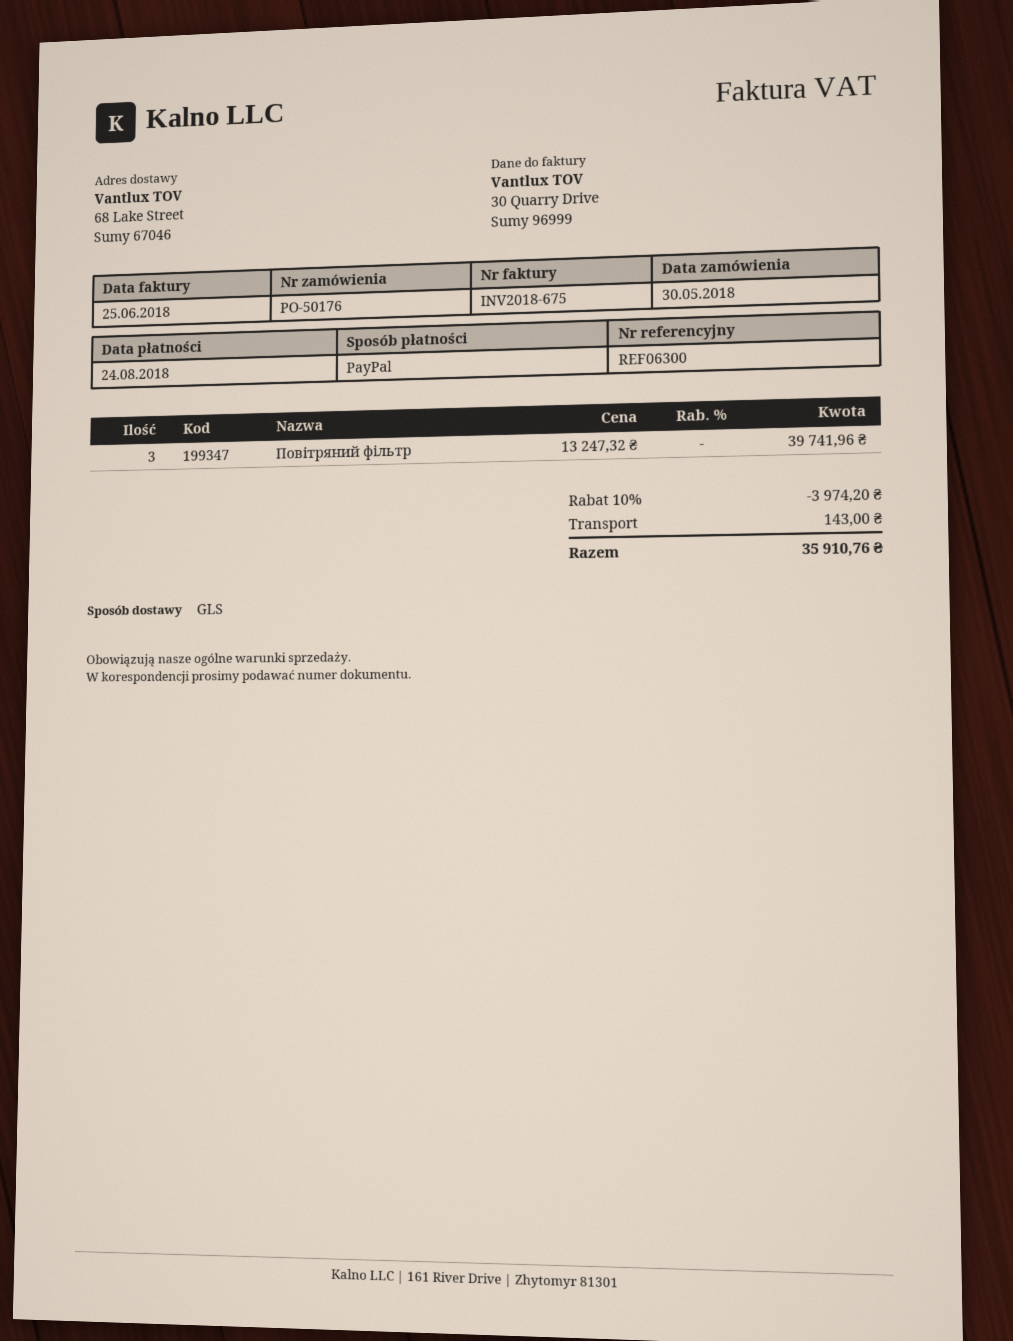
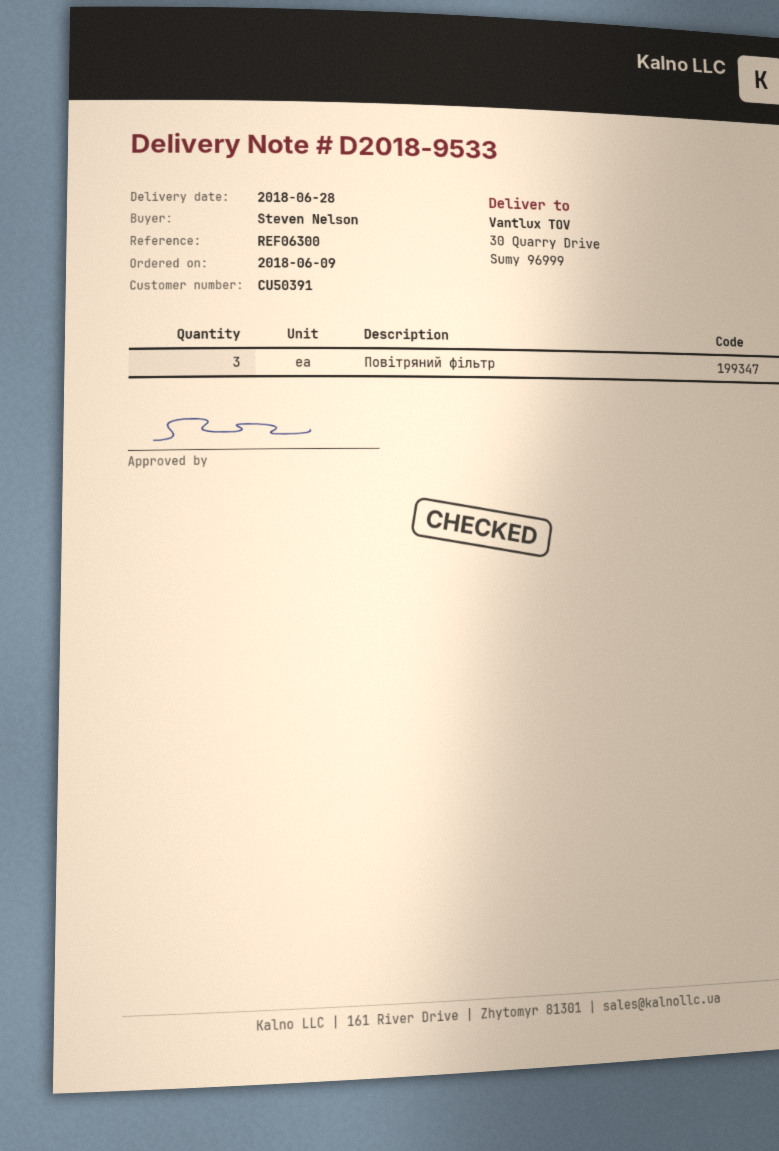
order date: 2018-05-30 -> 2018-06-09
ship to: 68 Lake Street, Sumy 67046 -> 30 Quarry Drive, Sumy 96999

